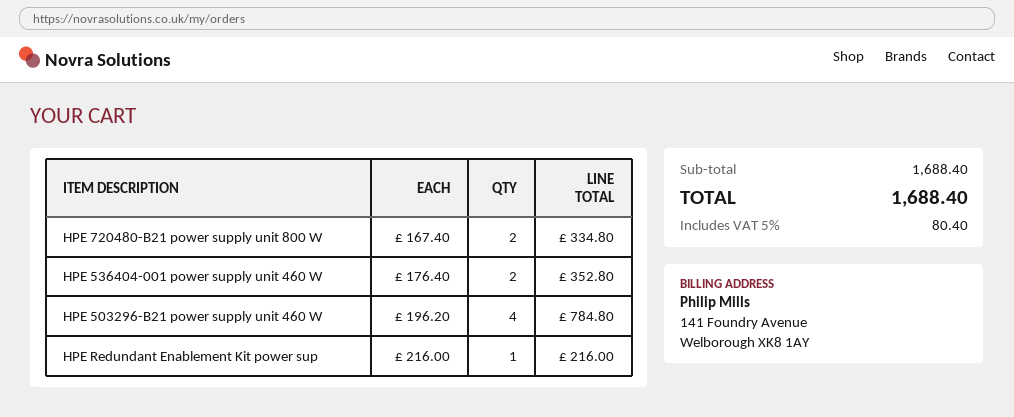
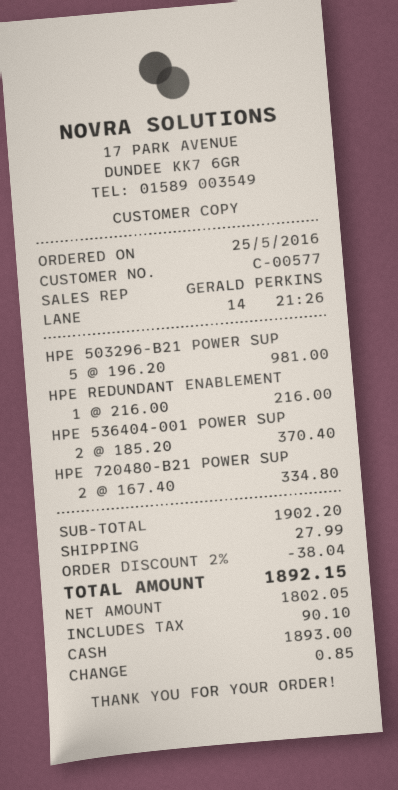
HPE 536404-001 power supply unit 460 W: 2 x 176.40 = 352.80 -> 2 x 185.20 = 370.40
HPE 503296-B21 power supply unit 460 W: 4 x 196.20 = 784.80 -> 5 x 196.20 = 981.00
subtotal: 1688.40 -> 1902.20
discount: none -> 2% = 38.04
shipping: none -> 27.99
tax: 80.40 -> 90.10
total: 1688.40 -> 1892.15

